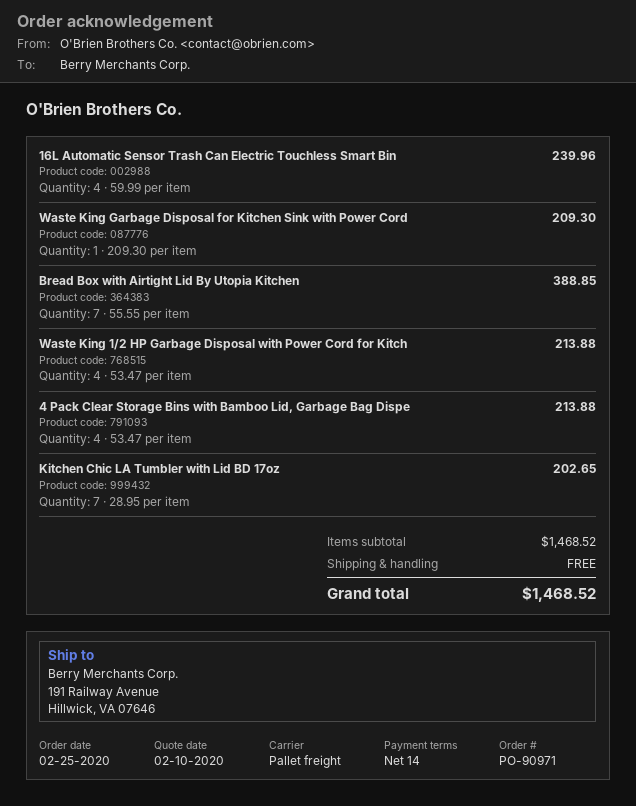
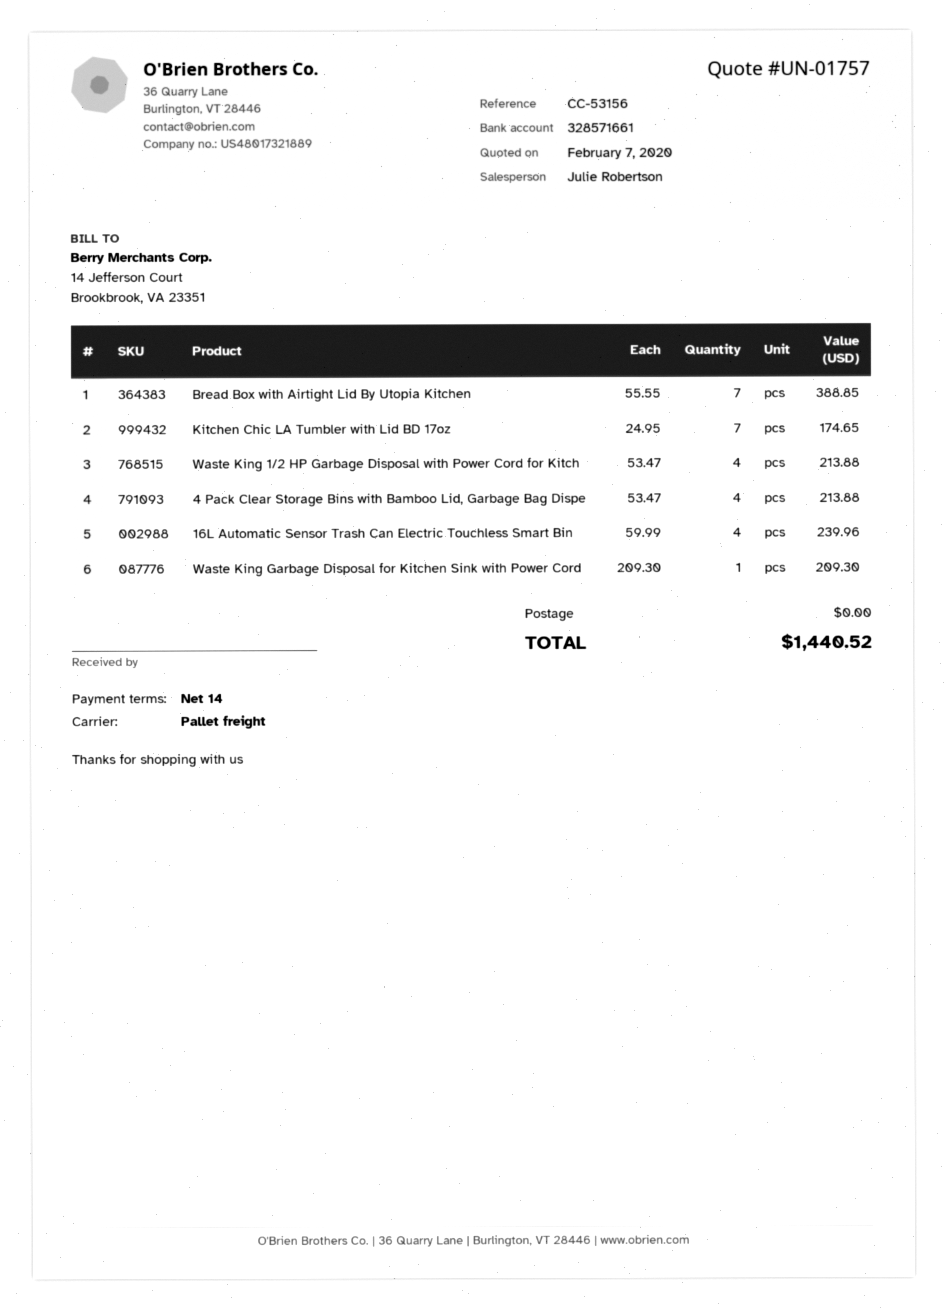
quote date: 2020-02-10 -> 2020-02-07
Kitchen Chic LA Tumbler with Lid BD 17oz: 7 x 28.95 = 202.65 -> 7 x 24.95 = 174.65
total: 1468.52 -> 1440.52

